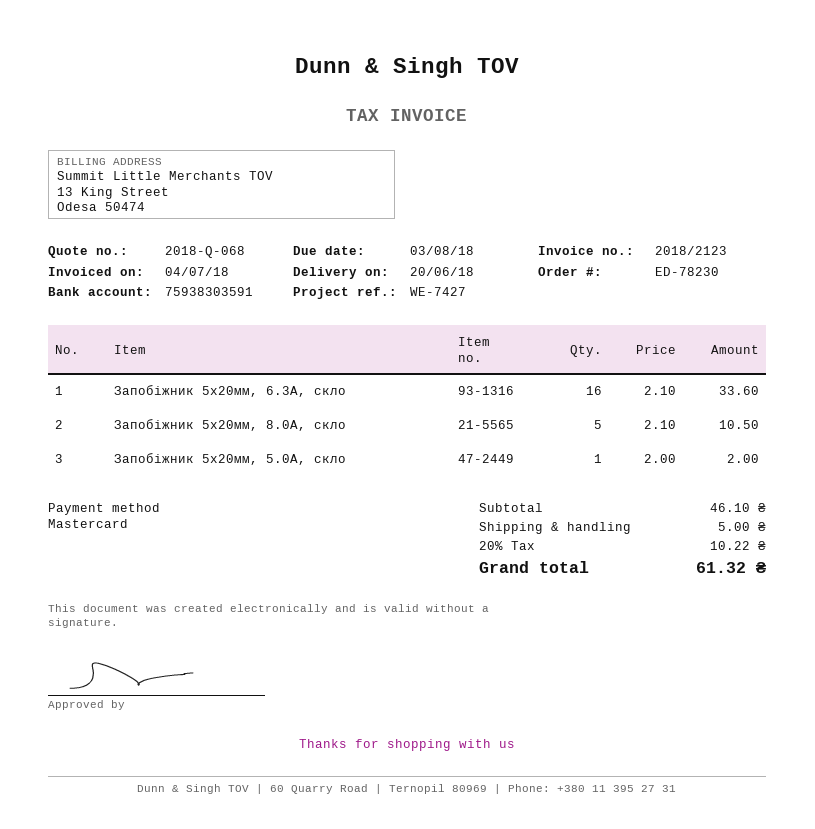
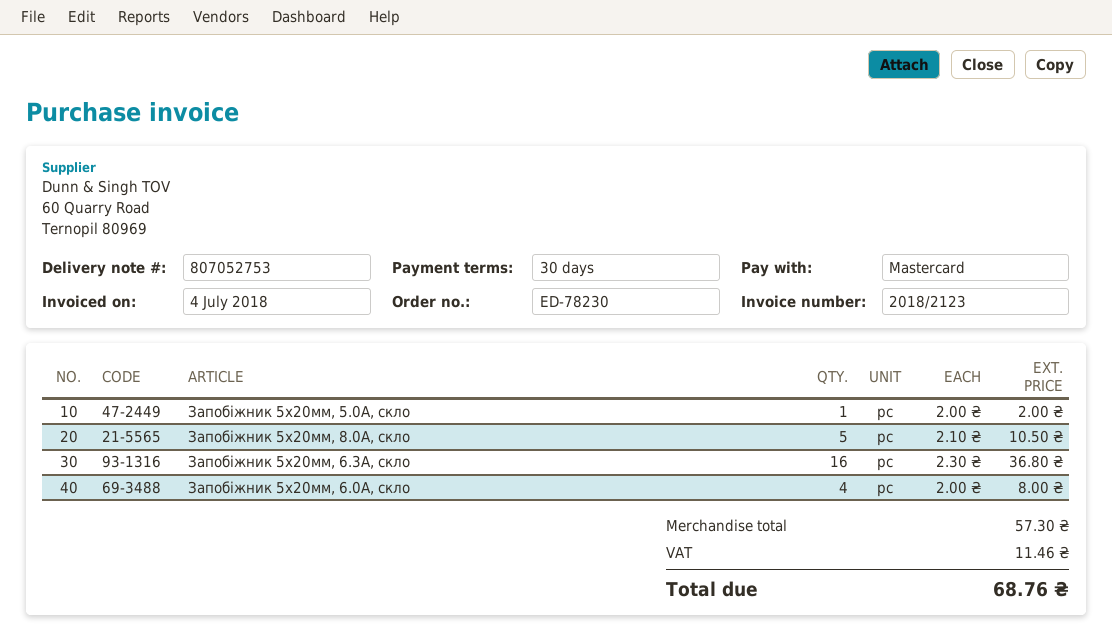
Запобіжник 5х20мм, 6.3А, скло: 16 x 2.10 = 33.60 -> 16 x 2.30 = 36.80
Запобіжник 5х20мм, 6.0А, скло: none -> 4 x 2.00 = 8.00
subtotal: 46.10 -> 57.30
shipping: 5.00 -> none
tax: 10.22 -> 11.46
total: 61.32 -> 68.76

